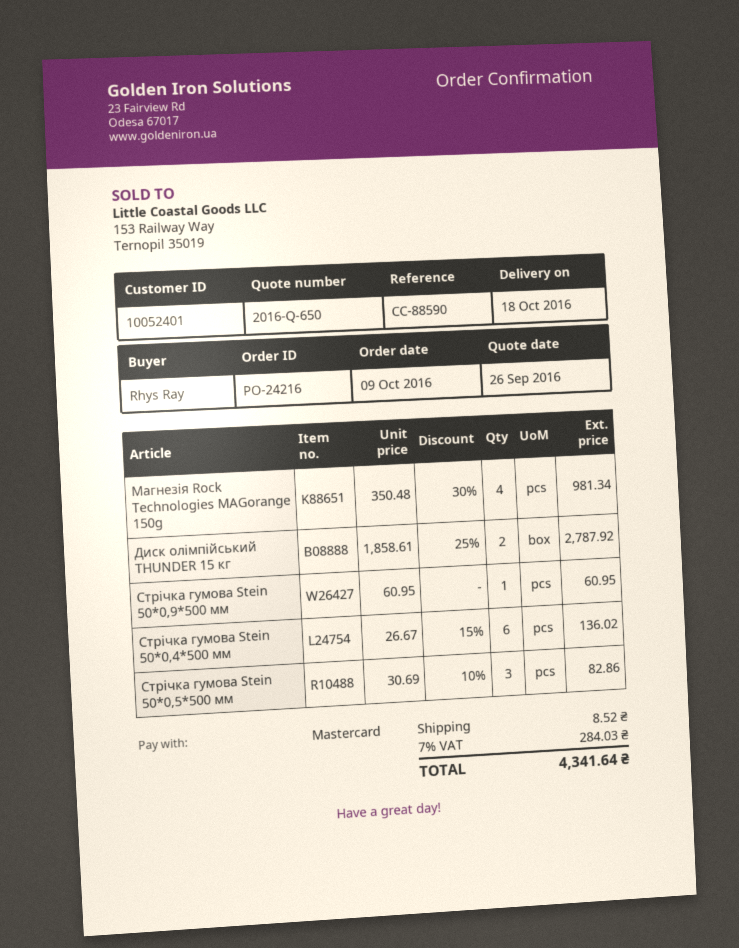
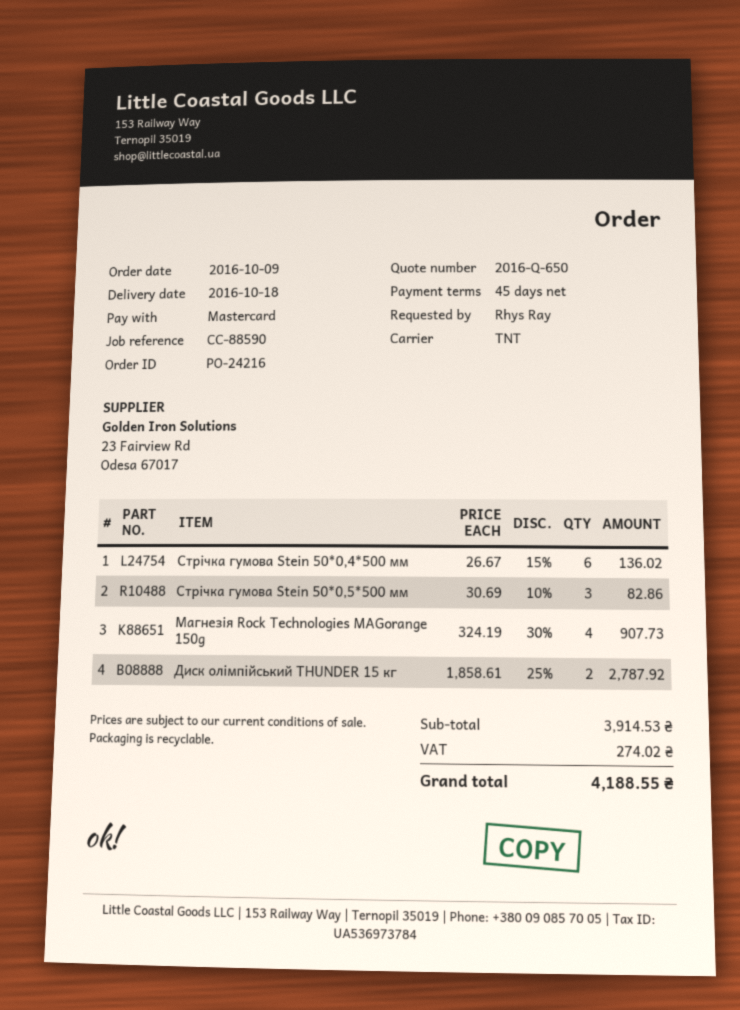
Магнезія Rock Technologies MAGorange 150g: 4 x 350.48 - 30% = 981.34 -> 4 x 324.19 - 30% = 907.73
Стрічка гумова Stein 50*0,9*500 мм: 1 x 60.95 = 60.95 -> none
shipping: 8.52 -> none
tax: 284.03 -> 274.02
total: 4341.64 -> 4188.55

